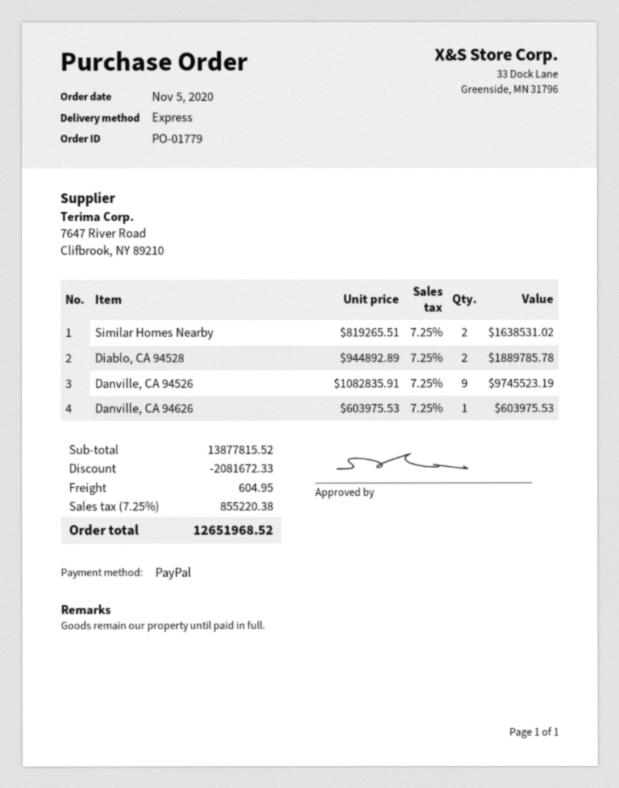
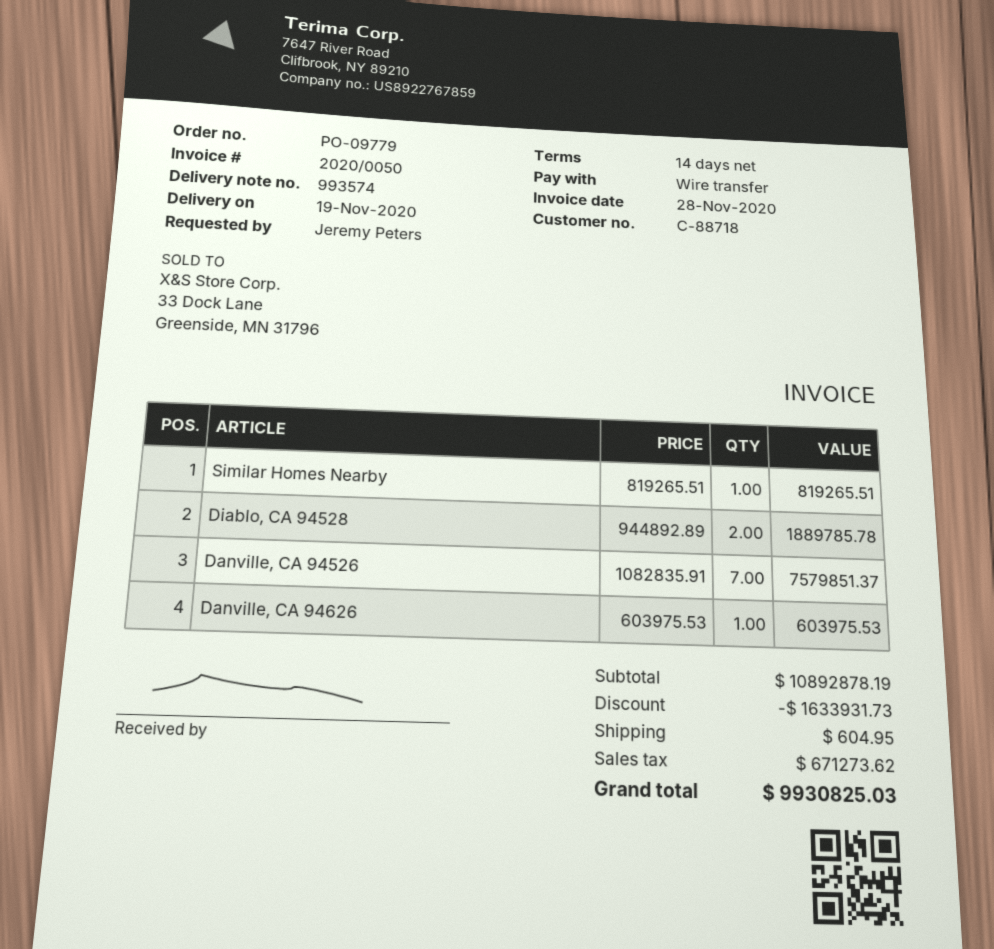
order number: PO-01779 -> PO-09779
payment method: PayPal -> bank transfer
Similar Homes Nearby: 2 x 819265.51 = 1638531.02 -> 1 x 819265.51 = 819265.51
Danville, CA 94526: 9 x 1082835.91 = 9745523.19 -> 7 x 1082835.91 = 7579851.37
subtotal: 13877815.52 -> 10892878.19
discount: 2081672.33 -> 1633931.73
tax: 855220.38 -> 671273.62
total: 12651968.52 -> 9930825.03

